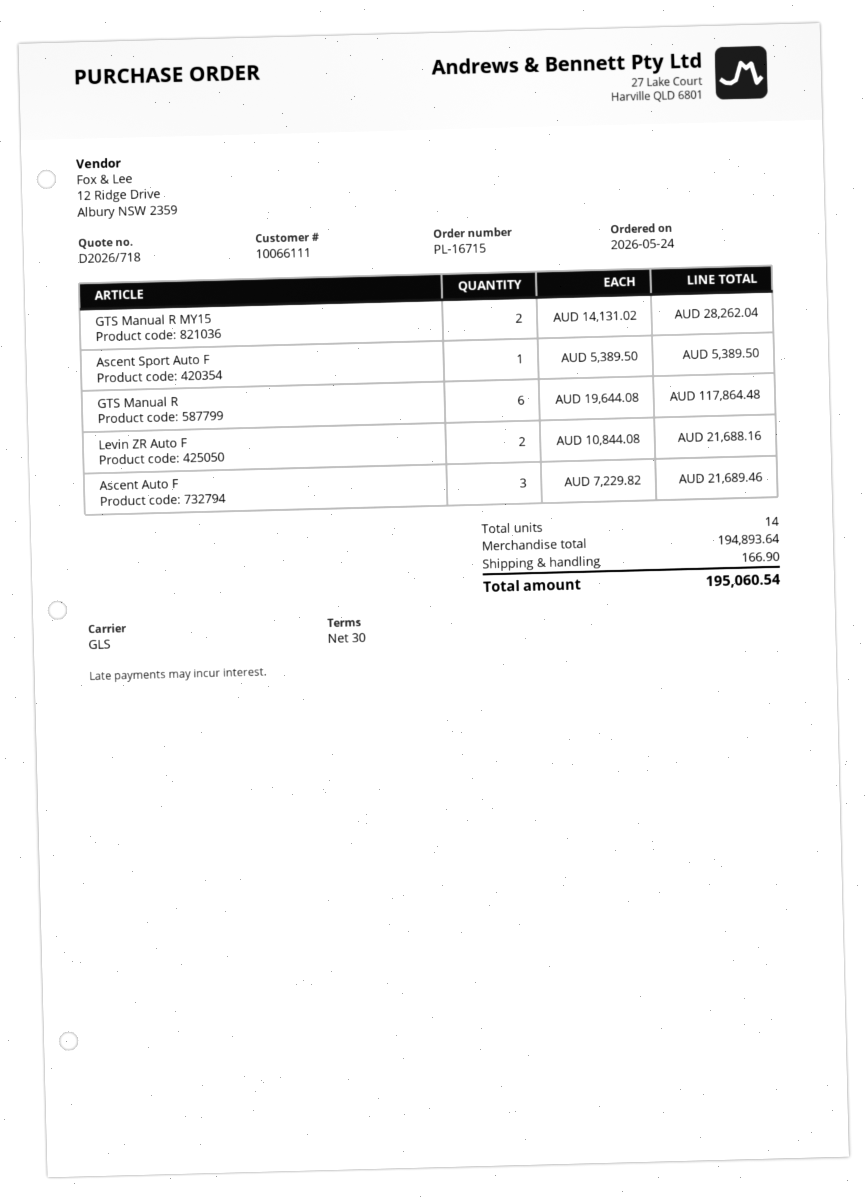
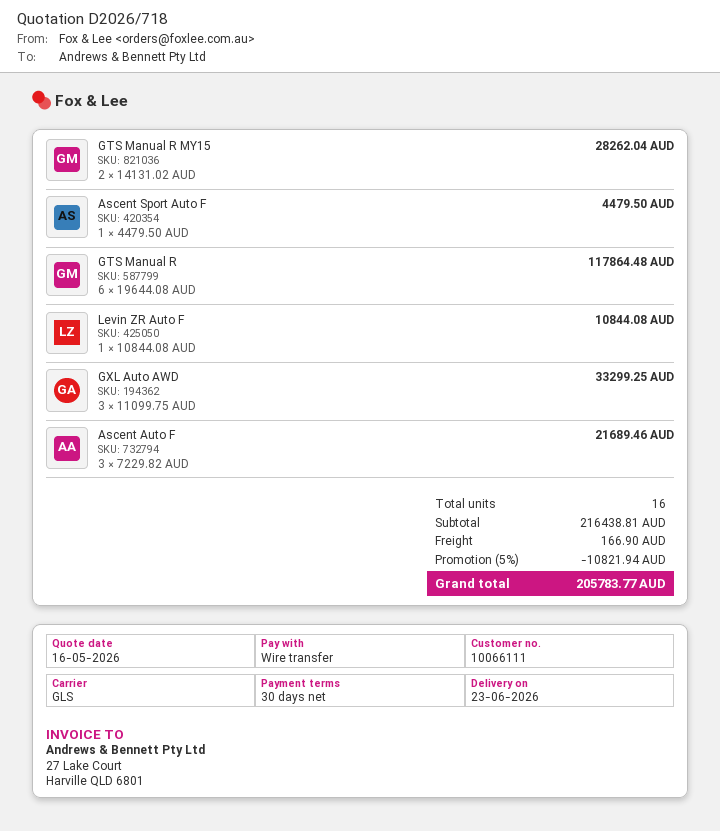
Ascent Sport Auto F: 1 x 5389.50 = 5389.50 -> 1 x 4479.50 = 4479.50
Levin ZR Auto F: 2 x 10844.08 = 21688.16 -> 1 x 10844.08 = 10844.08
GXL Auto AWD: none -> 3 x 11099.75 = 33299.25
total quantity: 14 -> 16
subtotal: 194893.64 -> 216438.81
discount: none -> 5% = 10821.94
total: 195060.54 -> 205783.77

